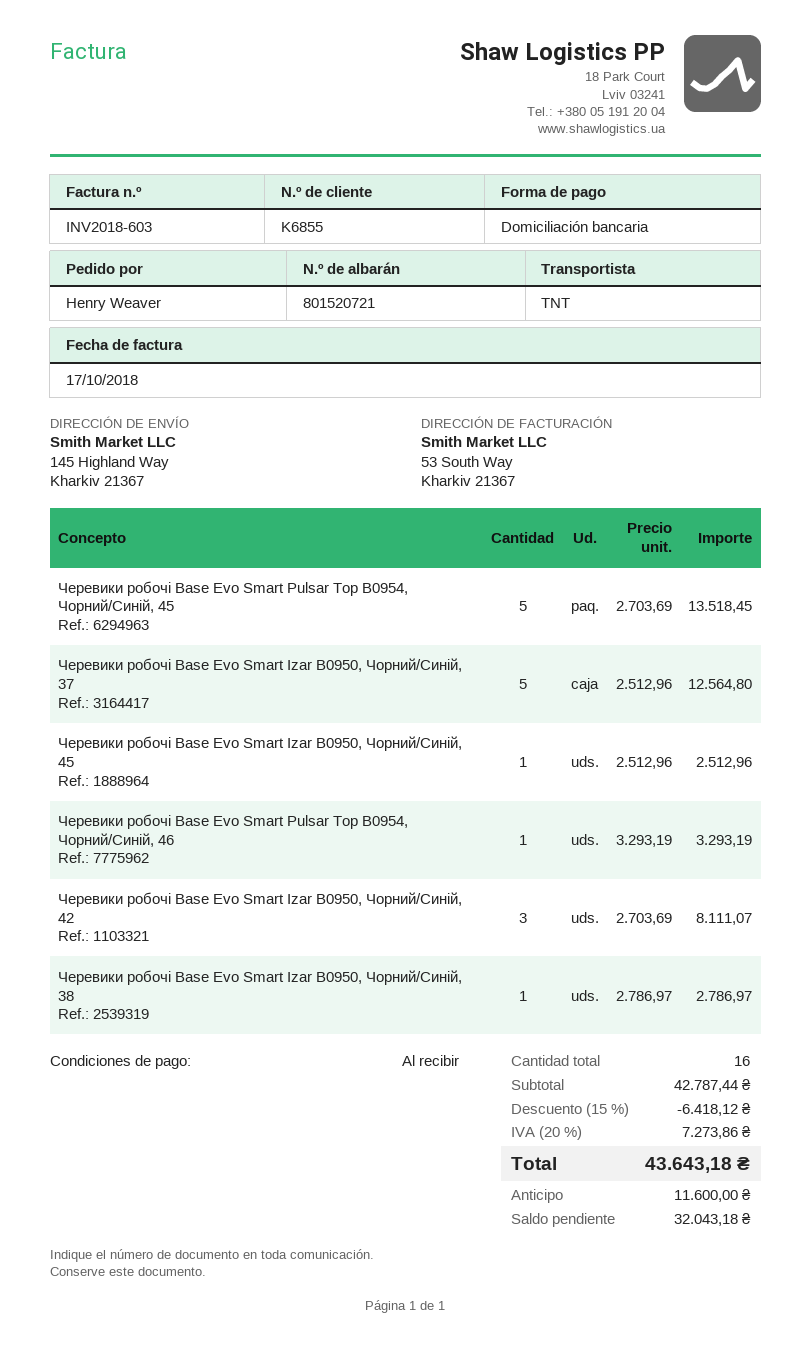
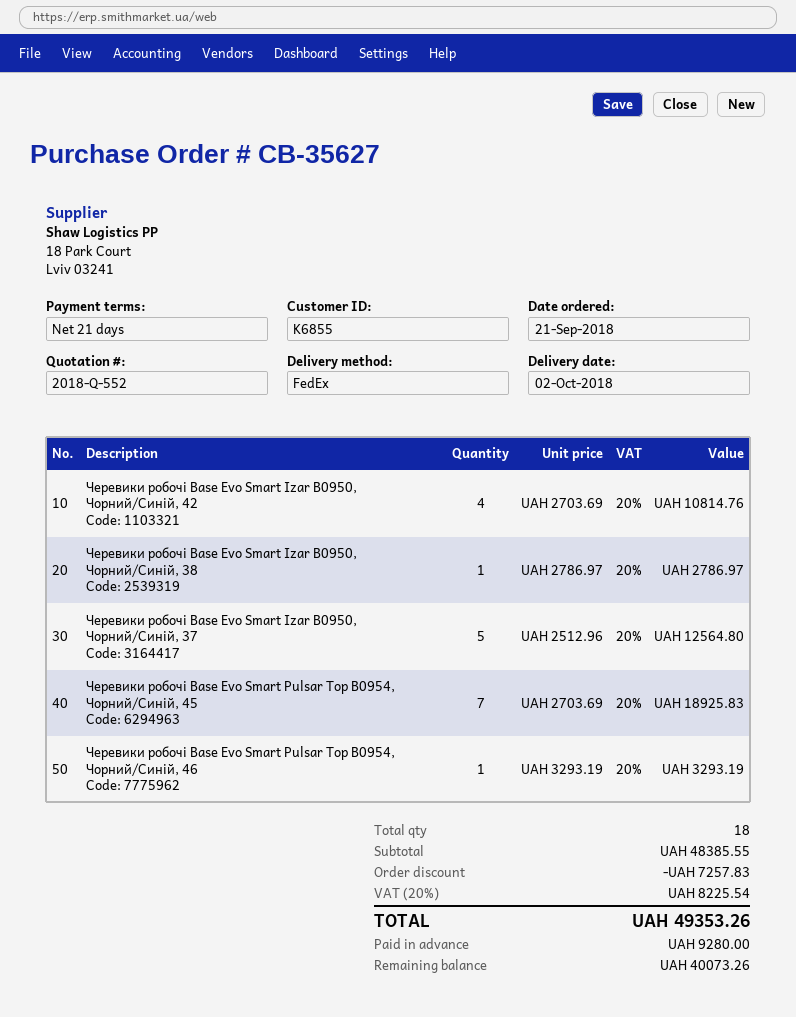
payment terms: on receipt -> 21 days
shipping method: TNT -> FedEx
Черевики робочі Base Evo Smart Pulsar Top B0954, Чорний/Синій, 45: 5 x 2703.69 = 13518.45 -> 7 x 2703.69 = 18925.83
Черевики робочі Base Evo Smart Izar B0950, Чорний/Синій, 45: 1 x 2512.96 = 2512.96 -> none
Черевики робочі Base Evo Smart Izar B0950, Чорний/Синій, 42: 3 x 2703.69 = 8111.07 -> 4 x 2703.69 = 10814.76
total quantity: 16 -> 18
subtotal: 42787.44 -> 48385.55
discount: 6418.12 -> 7257.83
tax: 20% = 7273.86 -> 20% = 8225.54
total: 43643.18 -> 49353.26
deposit: 11600.00 -> 9280.00
balance: 32043.18 -> 40073.26

